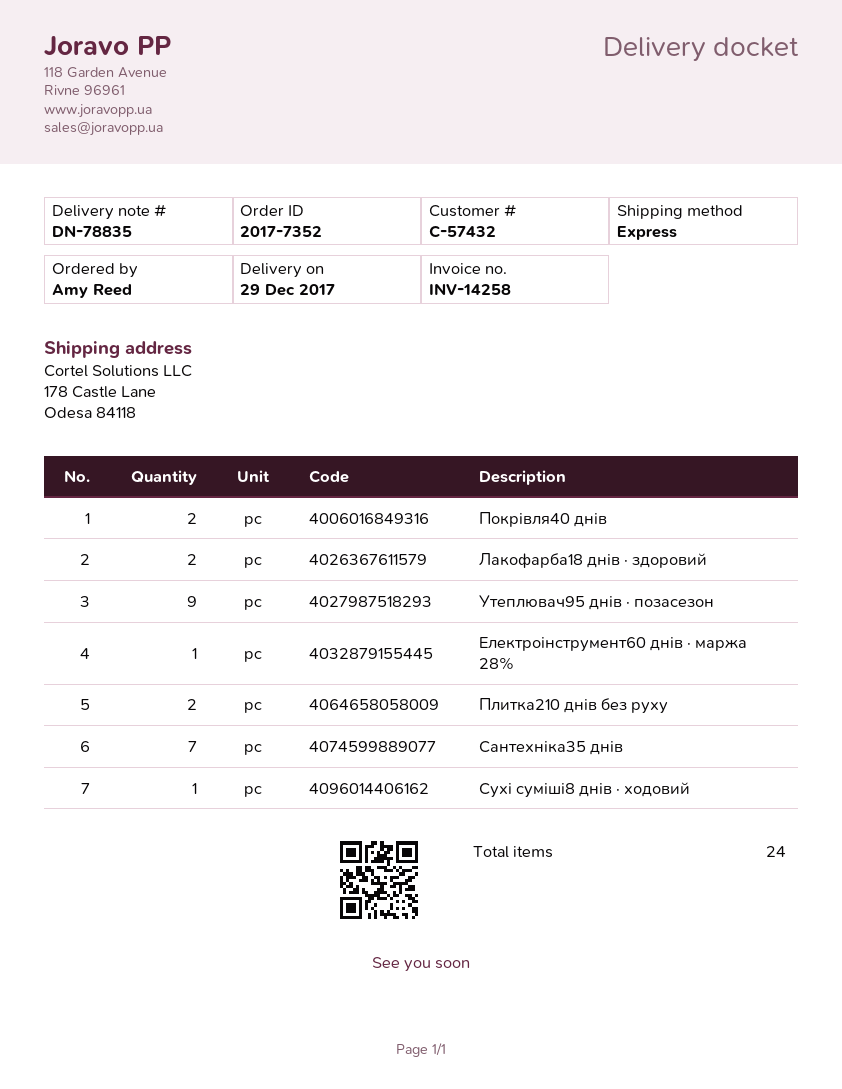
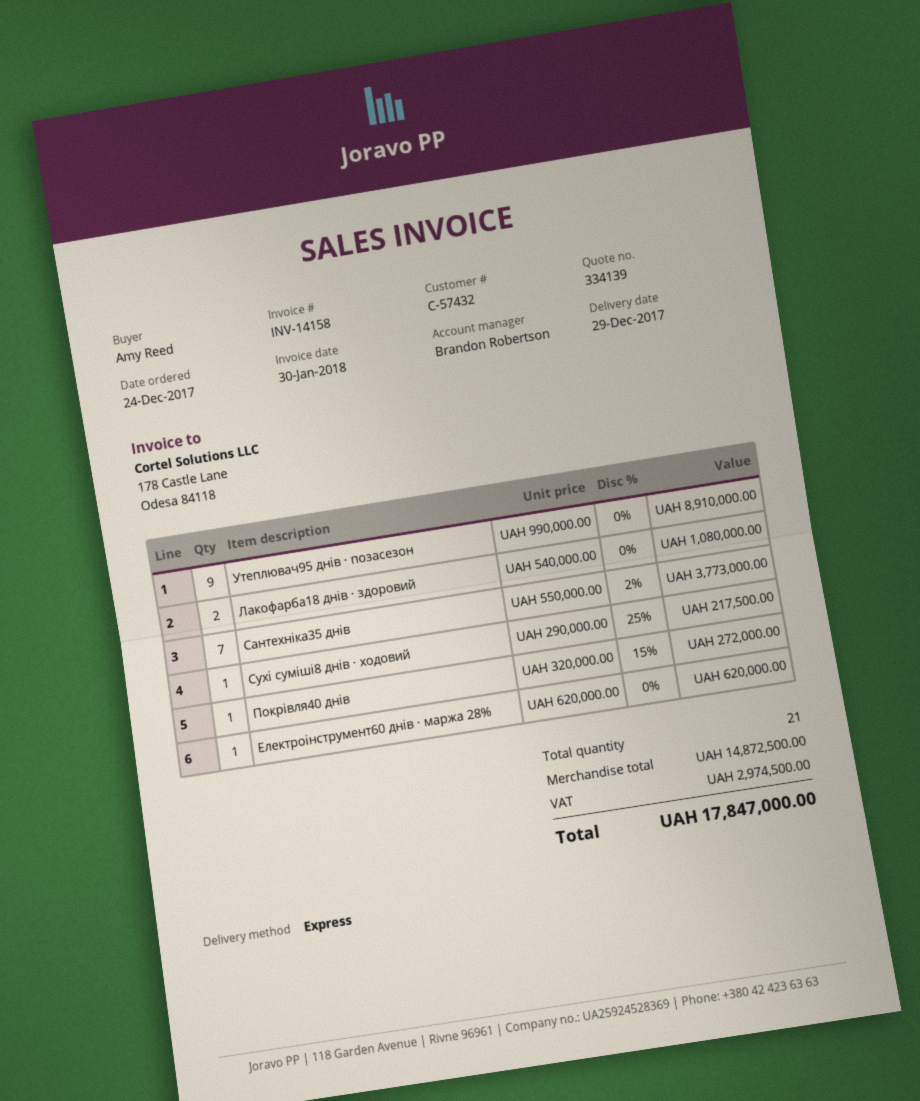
invoice number: INV-14258 -> INV-14158
Покрівля40 днів: 2 -> 1
Плитка210 днів без руху: 2 -> none
total quantity: 24 -> 21

